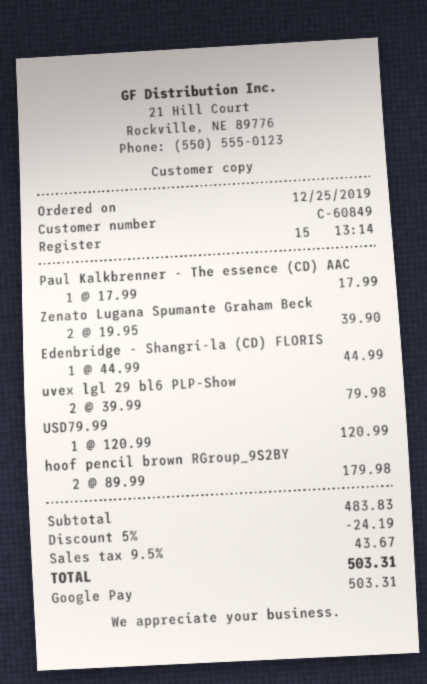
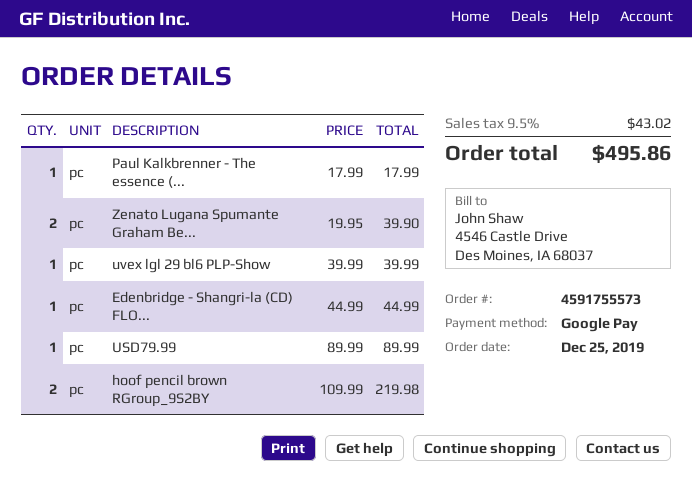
uvex lgl 29 bl6 PLP-Show: 2 x 39.99 = 79.98 -> 1 x 39.99 = 39.99
USD79.99: 1 x 120.99 = 120.99 -> 1 x 89.99 = 89.99
hoof pencil brown RGroup_9S2BY: 2 x 89.99 = 179.98 -> 2 x 109.99 = 219.98
discount: 5% = 24.19 -> none
tax: 9.5% = 43.67 -> 9.5% = 43.02
total: 503.31 -> 495.86

